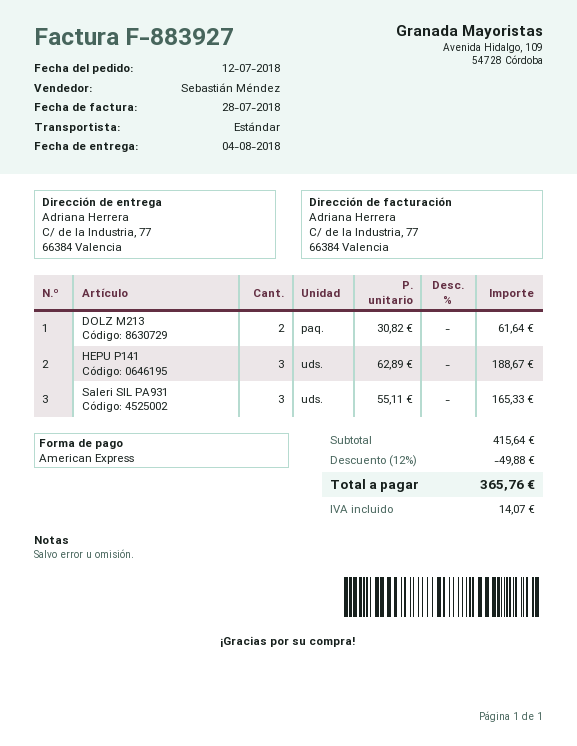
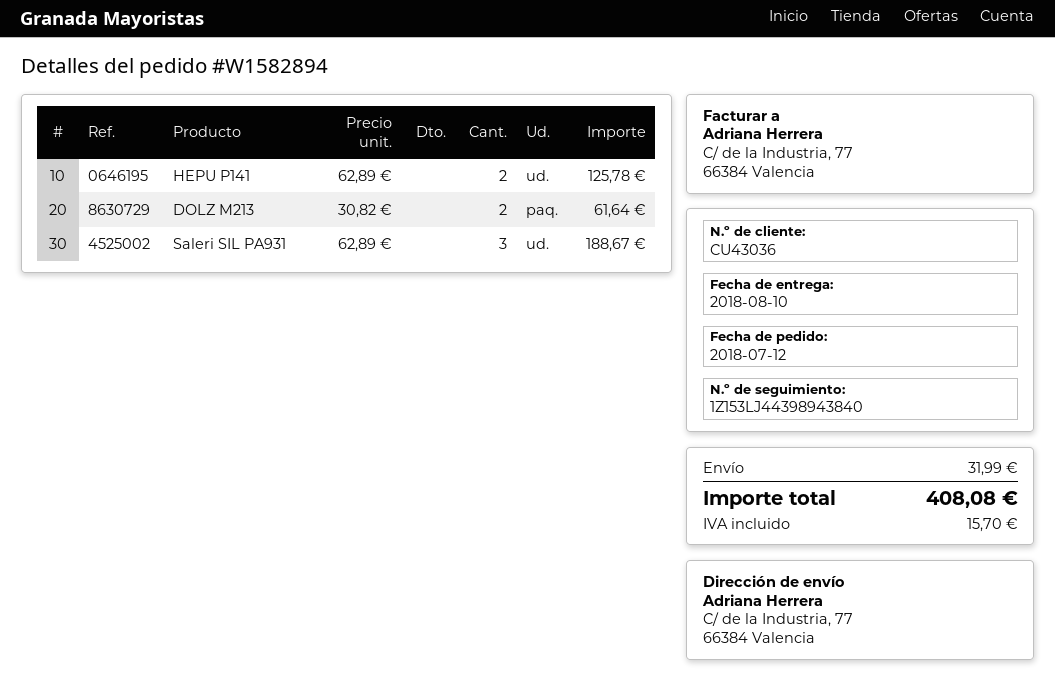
delivery date: 2018-08-04 -> 2018-08-10
HEPU P141: 3 x 62.89 = 188.67 -> 2 x 62.89 = 125.78
Saleri SIL PA931: 3 x 55.11 = 165.33 -> 3 x 62.89 = 188.67
discount: 12% = 49.88 -> none
shipping: none -> 31.99
tax: 14.07 -> 15.70
total: 365.76 -> 408.08

